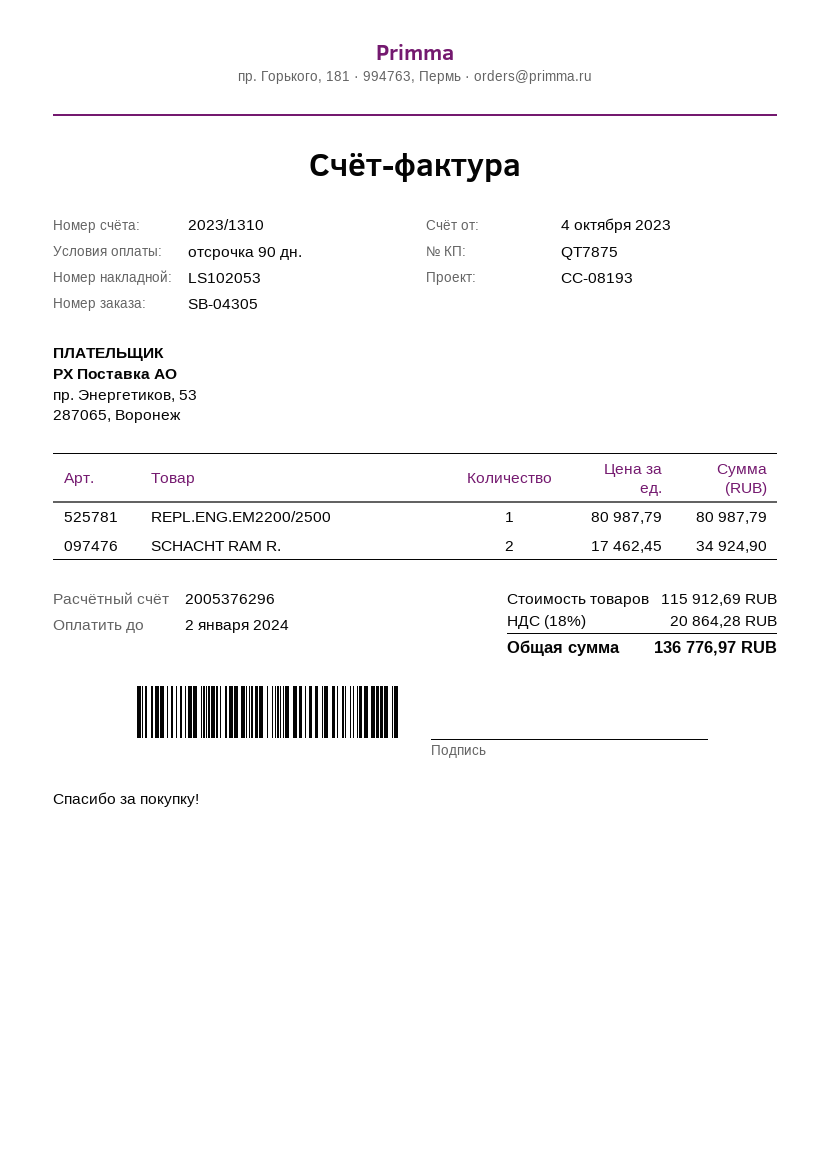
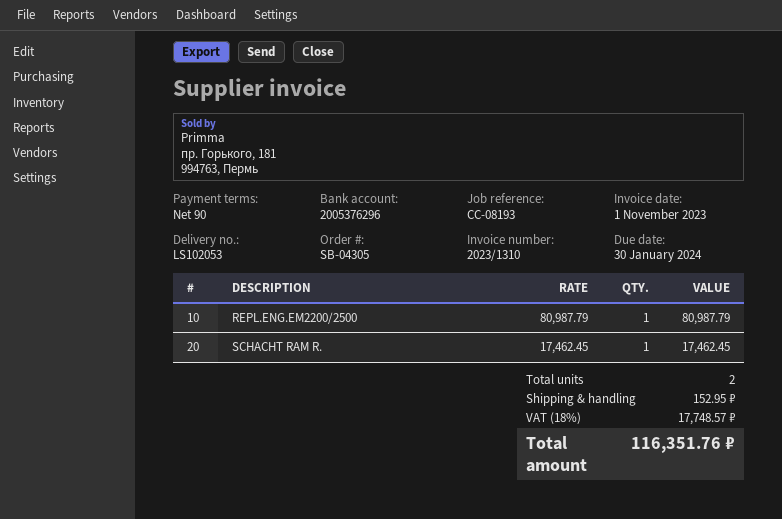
invoice date: 2023-10-04 -> 2023-11-01
due date: 2024-01-02 -> 2024-01-30
SCHACHT RAM R.: 2 x 17462.45 = 34924.90 -> 1 x 17462.45 = 17462.45
shipping: none -> 152.95
tax: 18% = 20864.28 -> 18% = 17748.57
total: 136776.97 -> 116351.76

